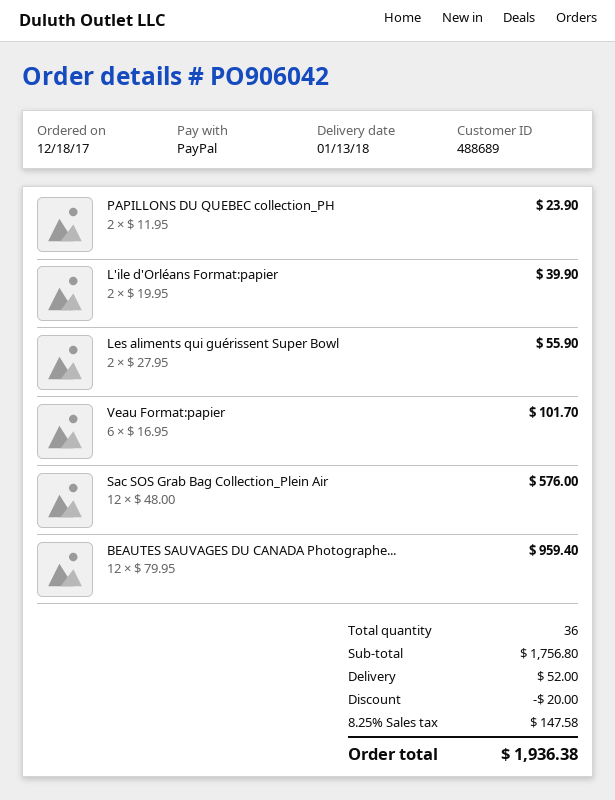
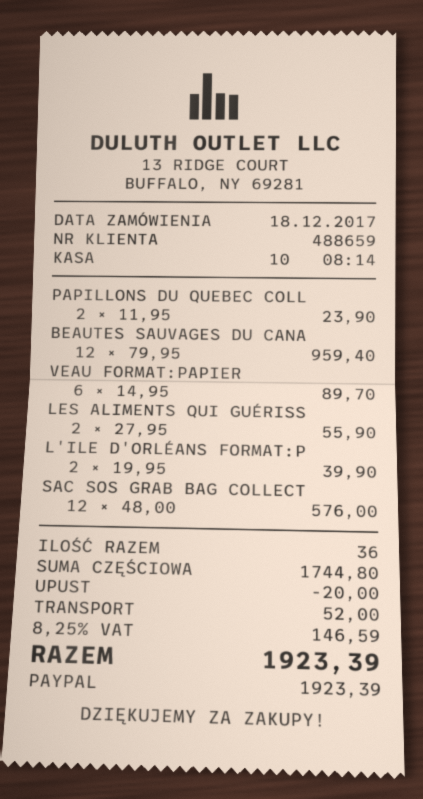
customer number: 488689 -> 488659
Veau Format:papier: 6 x 16.95 = 101.70 -> 6 x 14.95 = 89.70
subtotal: 1756.80 -> 1744.80
tax: 8.25% = 147.58 -> 8.25% = 146.59
total: 1936.38 -> 1923.39

